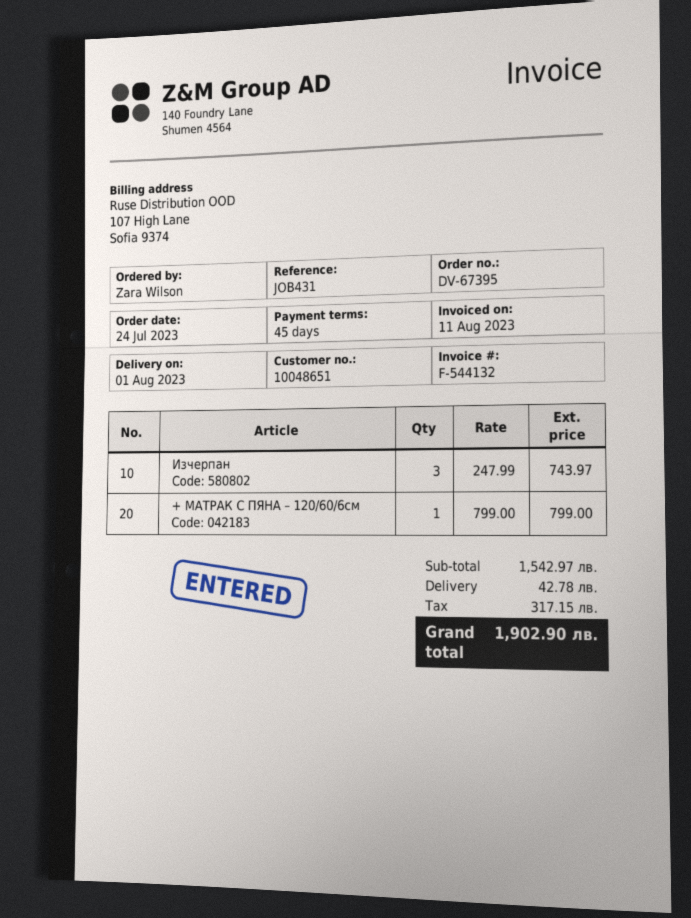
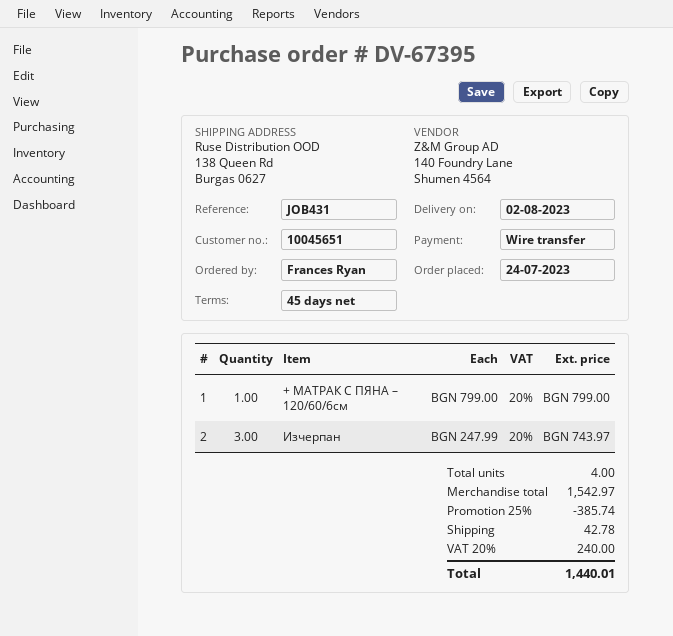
delivery date: 2023-08-01 -> 2023-08-02
customer number: 10048651 -> 10045651
ordered by: Zara Wilson -> Frances Ryan
discount: none -> 25% = 385.74
tax: 317.15 -> 240.00
total: 1902.90 -> 1440.01

